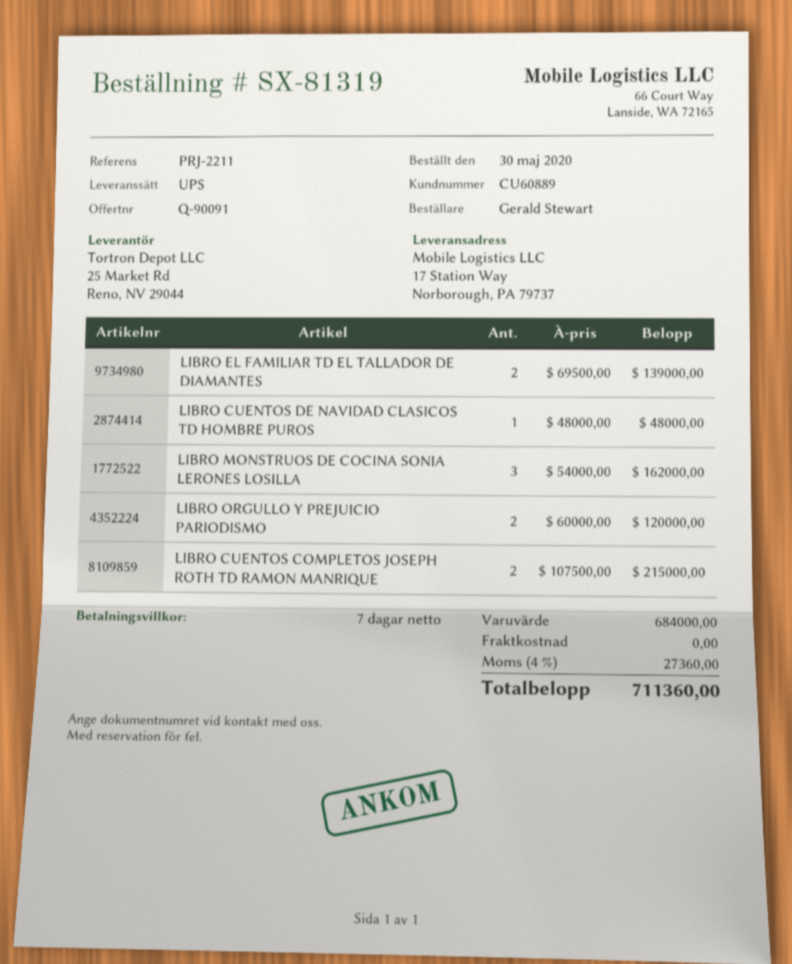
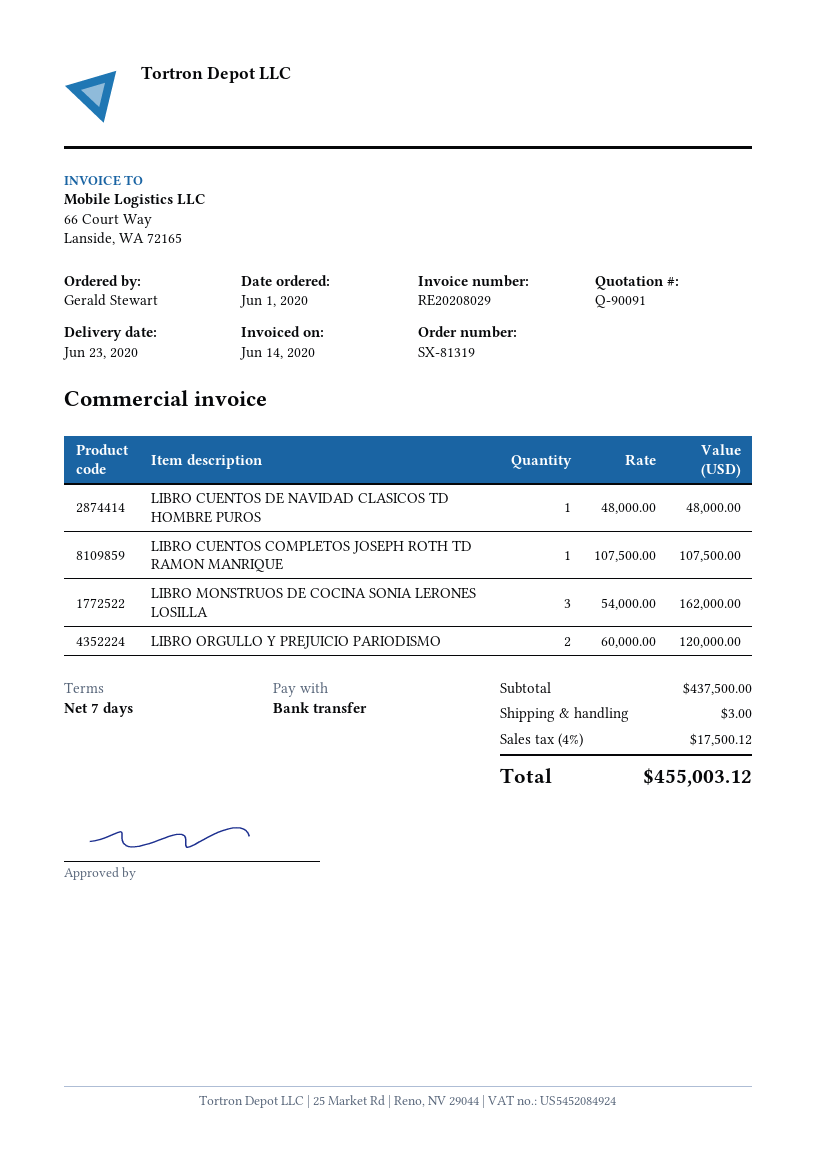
order date: 2020-05-30 -> 2020-06-01
LIBRO EL FAMILIAR TD EL TALLADOR DE DIAMANTES: 2 x 69500.00 = 139000.00 -> none
LIBRO CUENTOS COMPLETOS JOSEPH ROTH TD RAMON MANRIQUE: 2 x 107500.00 = 215000.00 -> 1 x 107500.00 = 107500.00
subtotal: 684000.00 -> 437500.00
shipping: 0.00 -> 3.00
tax: 4% = 27360.00 -> 4% = 17500.12
total: 711360.00 -> 455003.12

